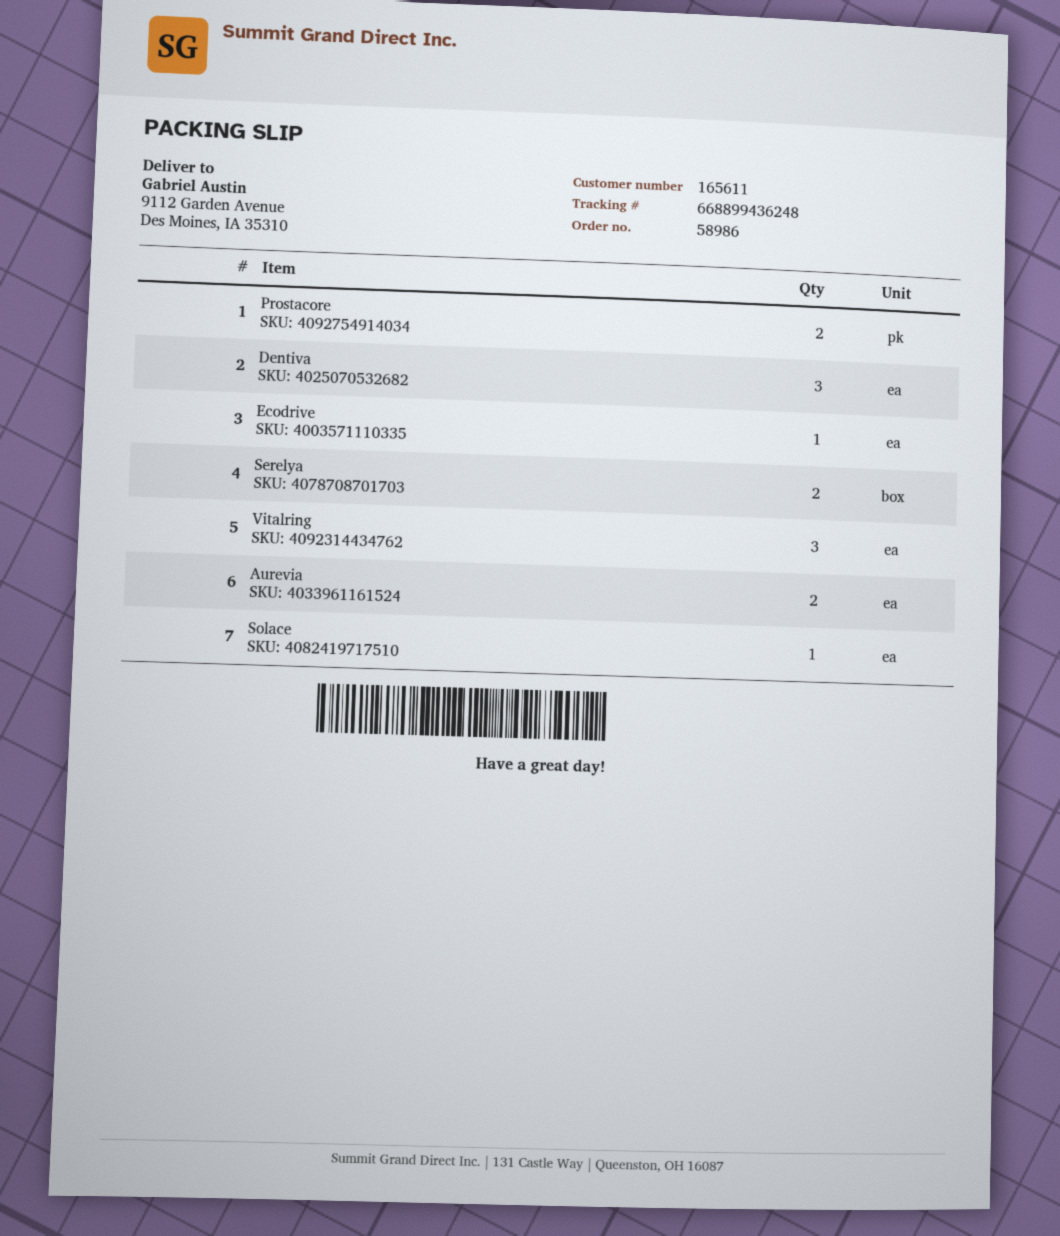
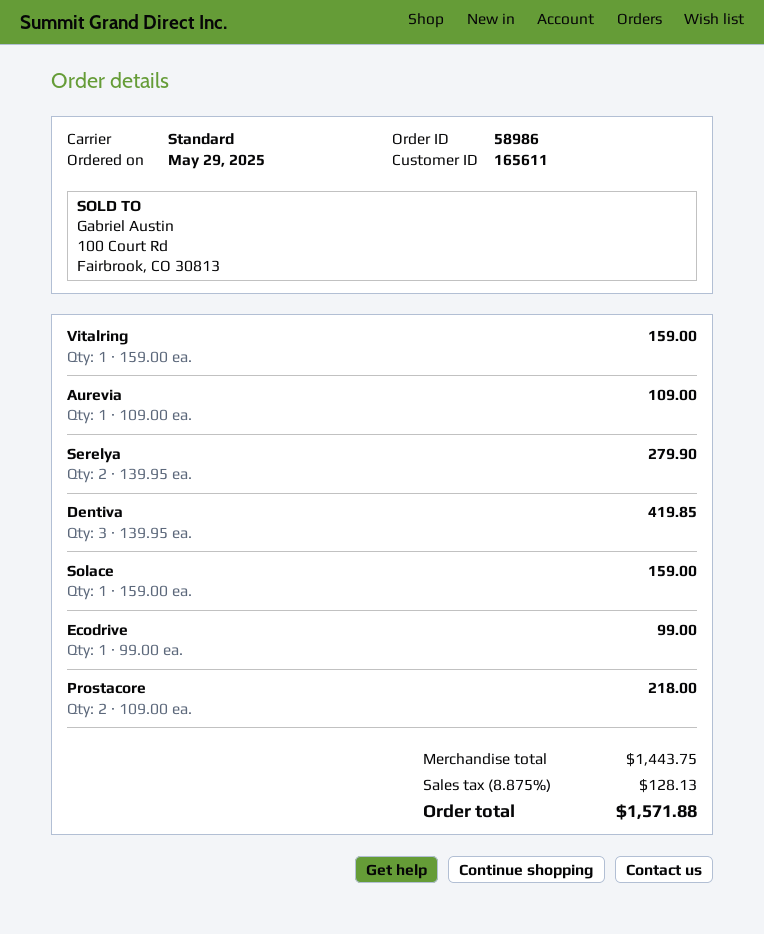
Vitalring: 3 -> 1
Aurevia: 2 -> 1

